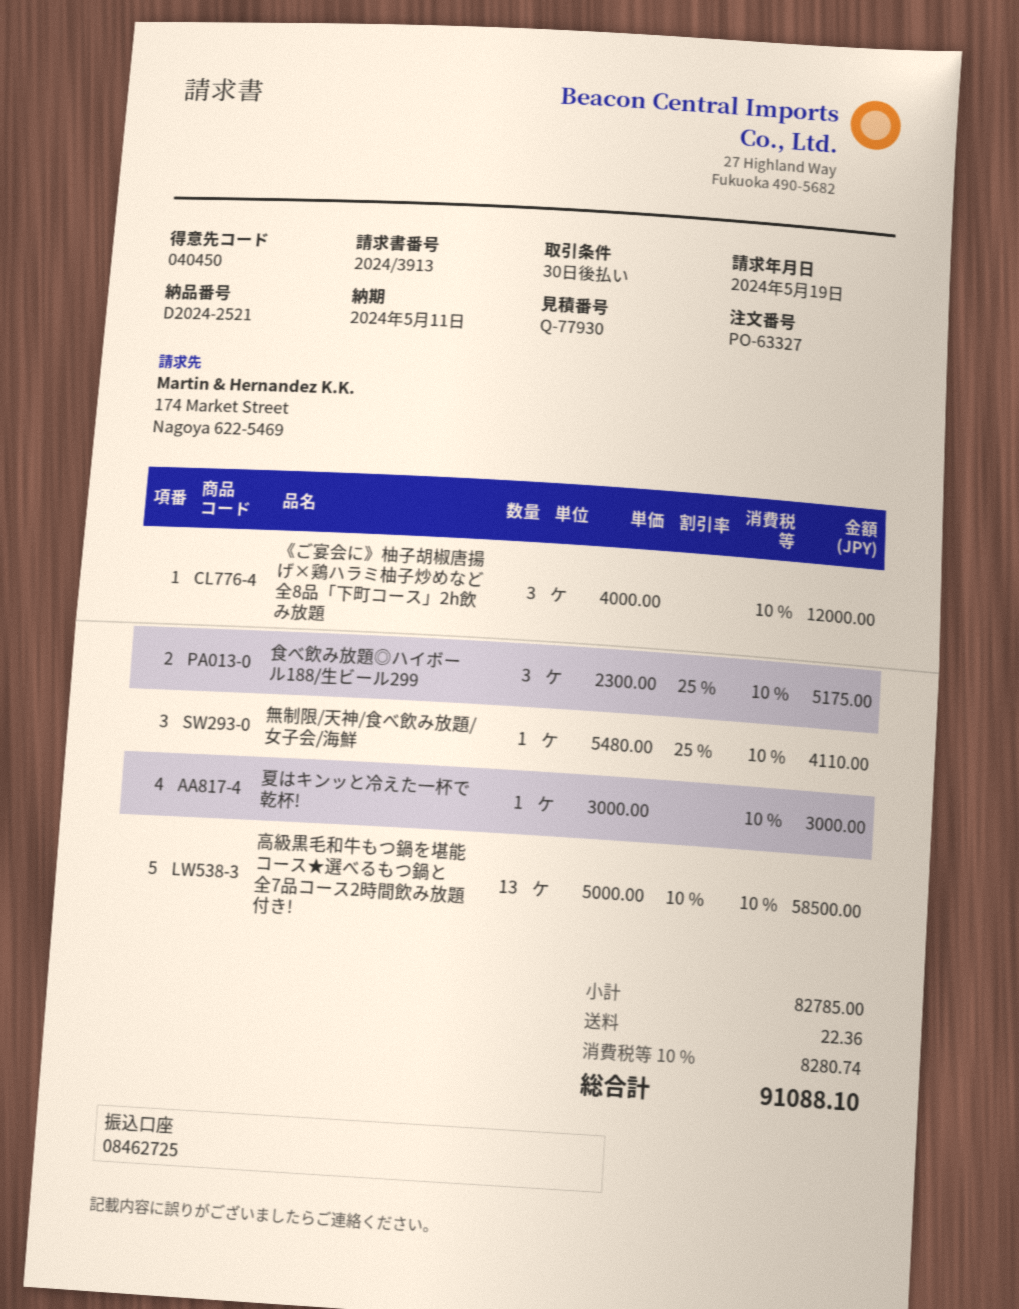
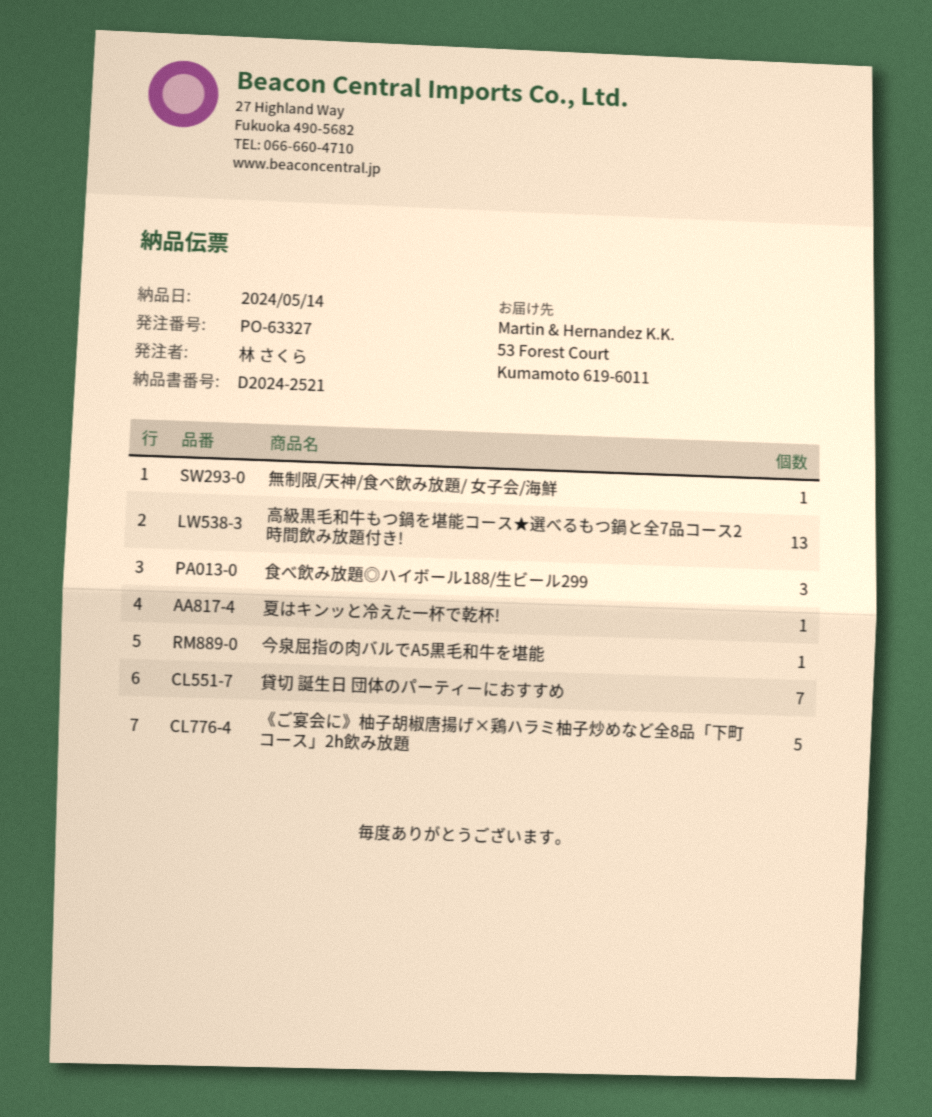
delivery date: 2024-05-11 -> 2024-05-14
《ご宴会に》柚子胡椒唐揚げ×鶏ハラミ柚子炒めなど全8品「下町コース」2h飲み放題: 3 -> 5
今泉屈指の肉バルでA5黒毛和牛を堪能: none -> 1
貸切 誕生日 団体のパーティーにおすすめ: none -> 7

